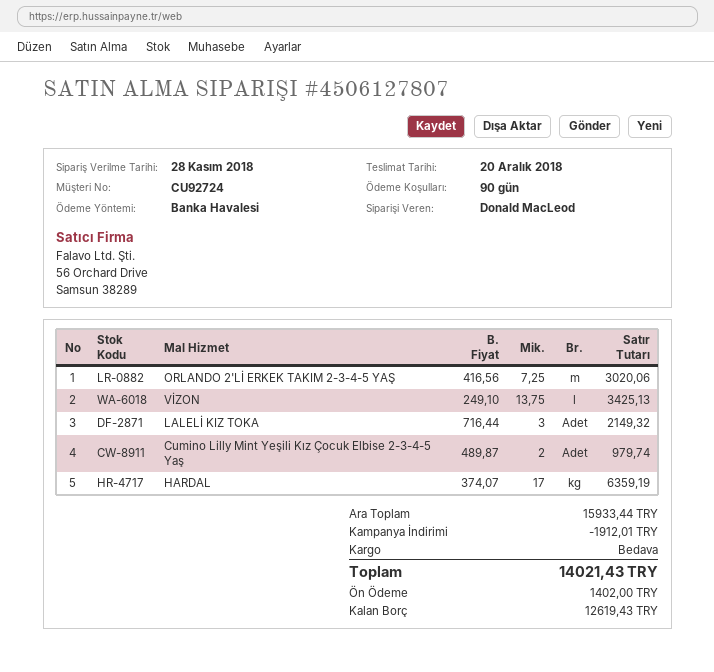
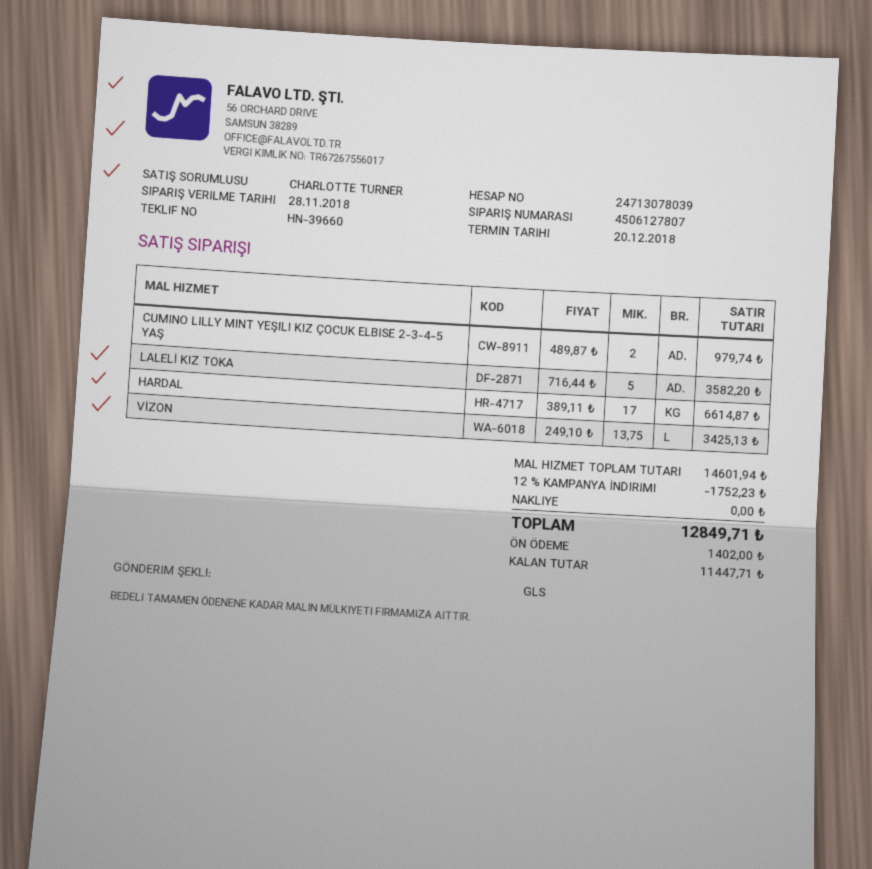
ORLANDO 2'Lİ ERKEK TAKIM 2-3-4-5 YAŞ: 7.25 x 416.56 = 3020.06 -> none
LALELİ KIZ TOKA: 3 x 716.44 = 2149.32 -> 5 x 716.44 = 3582.20
HARDAL: 17 x 374.07 = 6359.19 -> 17 x 389.11 = 6614.87
subtotal: 15933.44 -> 14601.94
discount: 1912.01 -> 1752.23
total: 14021.43 -> 12849.71
balance: 12619.43 -> 11447.71

